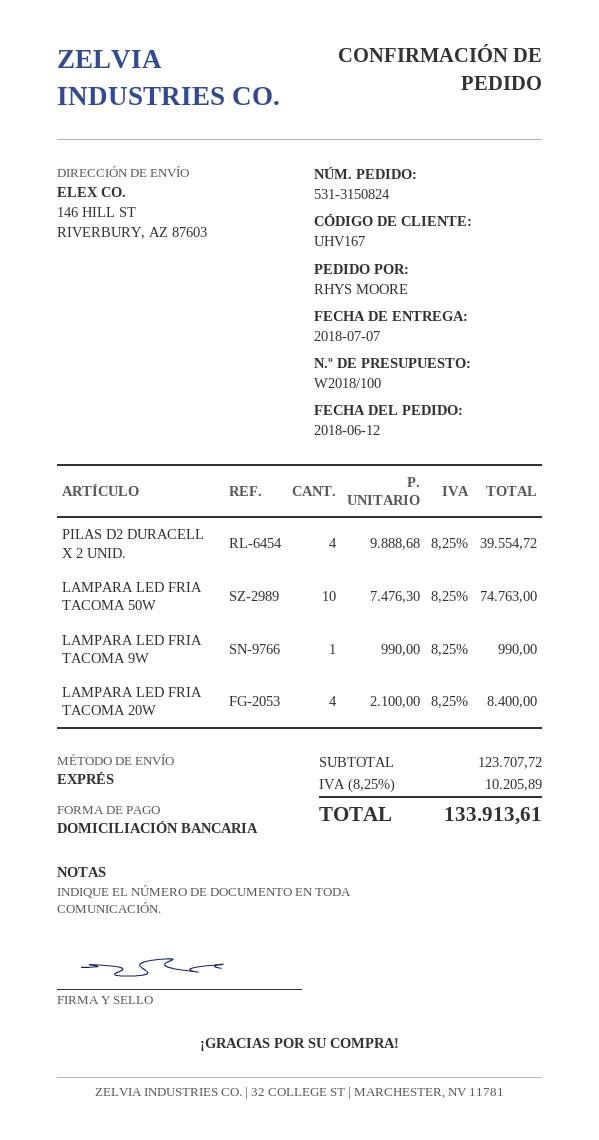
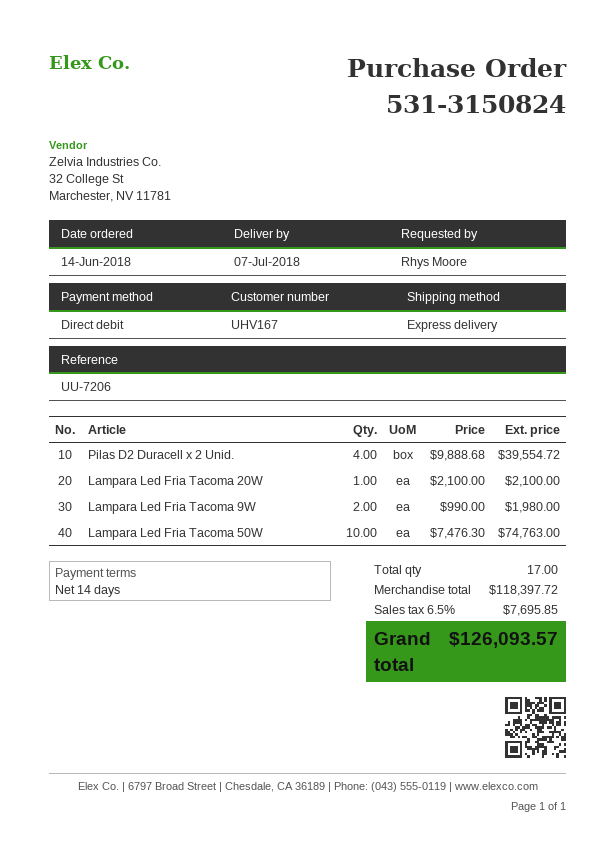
order date: 2018-06-12 -> 2018-06-14
LAMPARA LED FRIA TACOMA 9W: 1 x 990.00 = 990.00 -> 2 x 990.00 = 1980.00
LAMPARA LED FRIA TACOMA 20W: 4 x 2100.00 = 8400.00 -> 1 x 2100.00 = 2100.00
subtotal: 123707.72 -> 118397.72
tax: 8.25% = 10205.89 -> 6.5% = 7695.85
total: 133913.61 -> 126093.57

